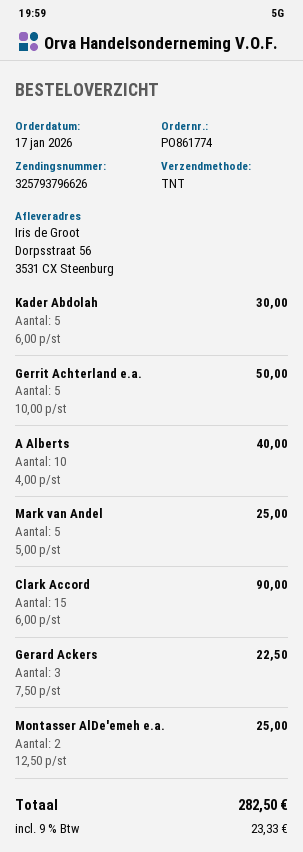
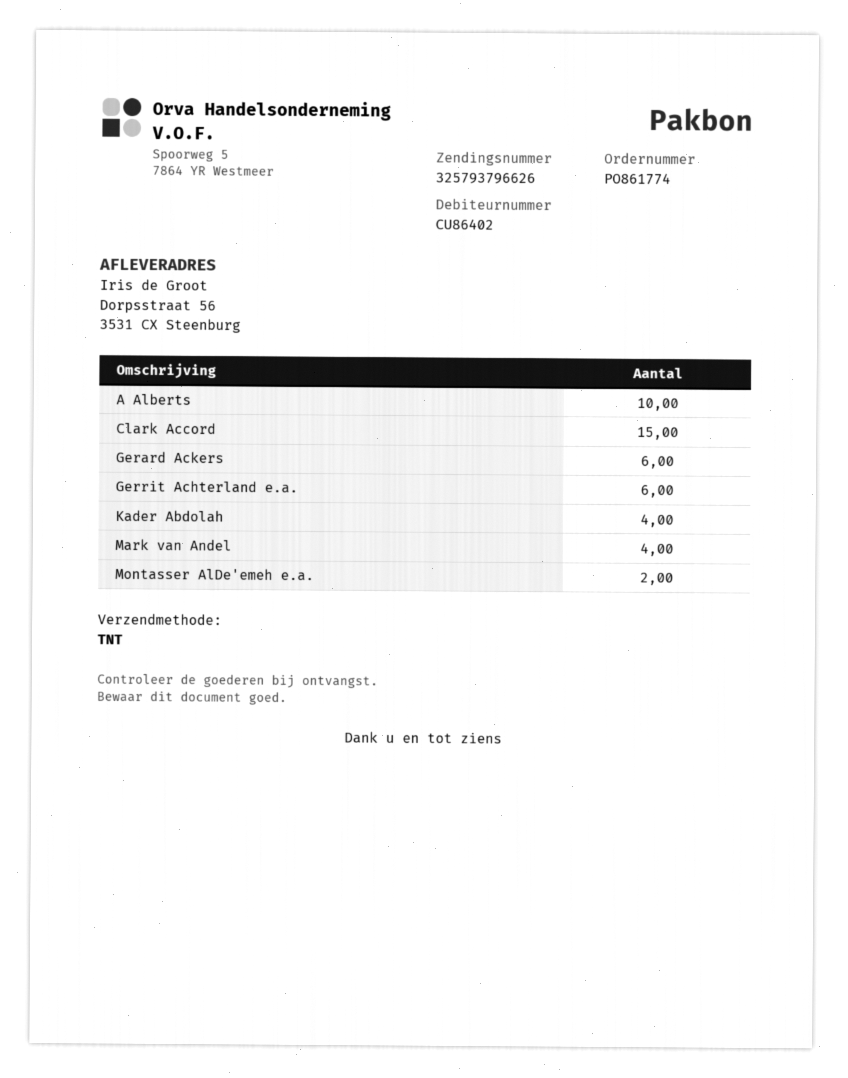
Kader Abdolah: 5 -> 4
Gerrit Achterland e.a.: 5 -> 6
Mark van Andel: 5 -> 4
Gerard Ackers: 3 -> 6

